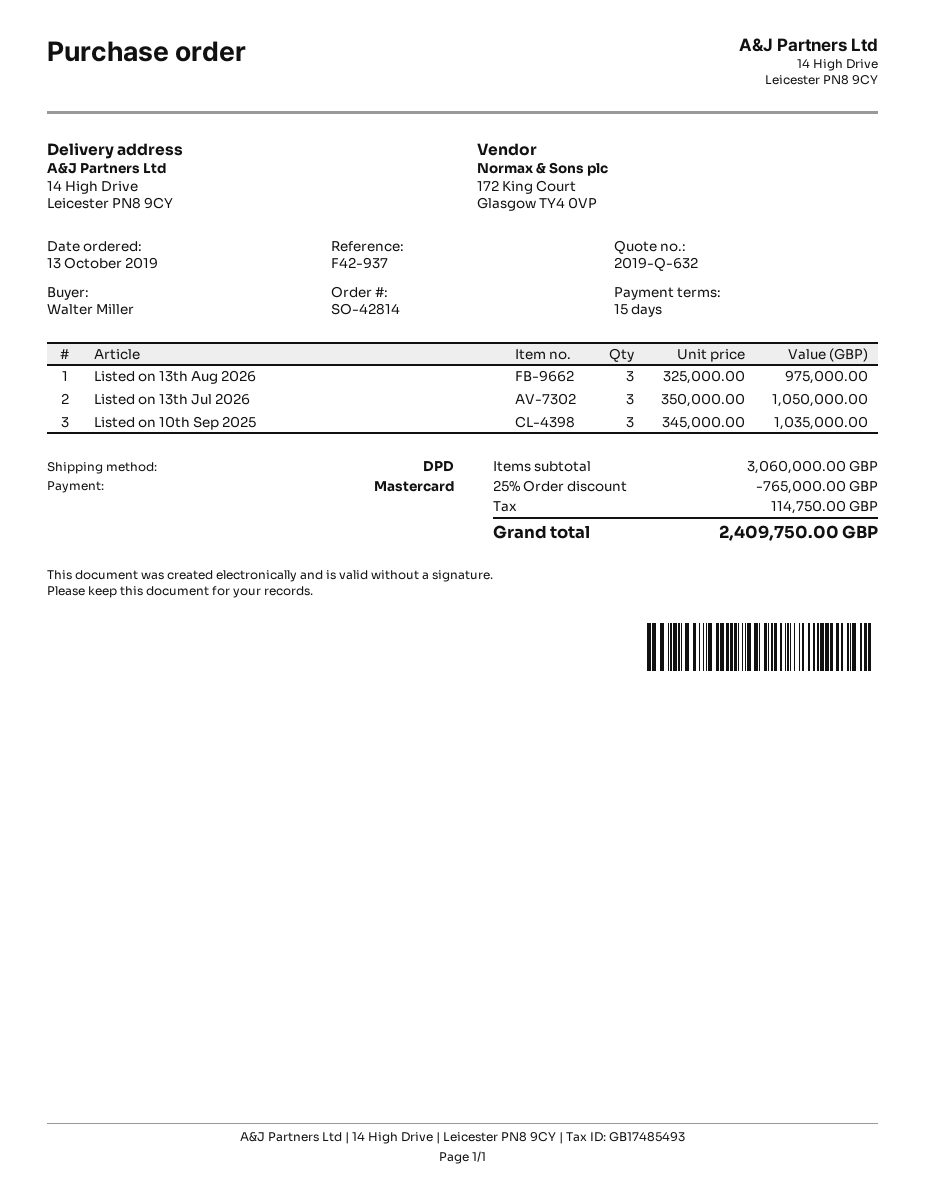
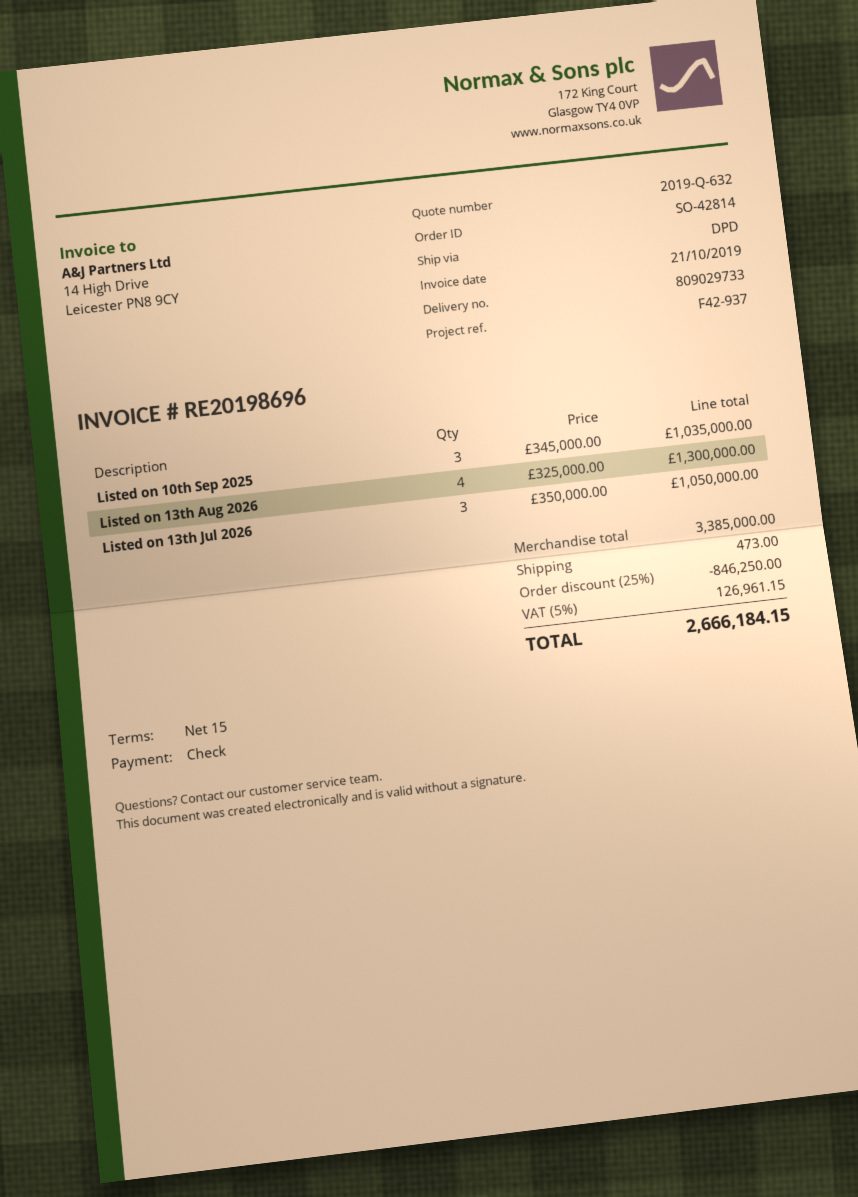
payment method: Mastercard -> cheque
Listed on 13th Aug 2026: 3 x 325000.00 = 975000.00 -> 4 x 325000.00 = 1300000.00
subtotal: 3060000.00 -> 3385000.00
discount: 25% = 765000.00 -> 25% = 846250.00
shipping: none -> 473.00
tax: 114750.00 -> 126961.15
total: 2409750.00 -> 2666184.15

